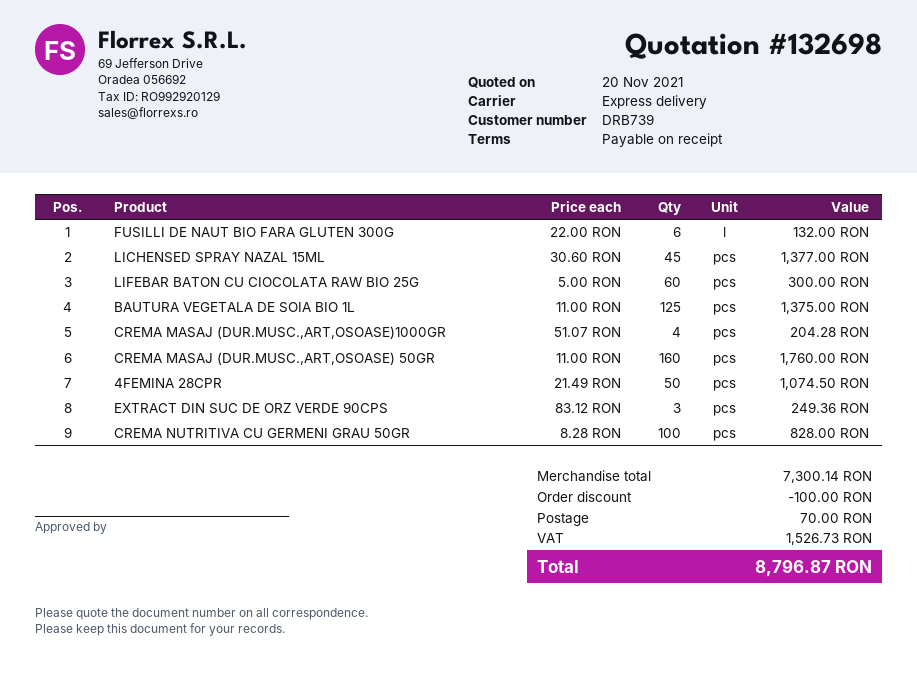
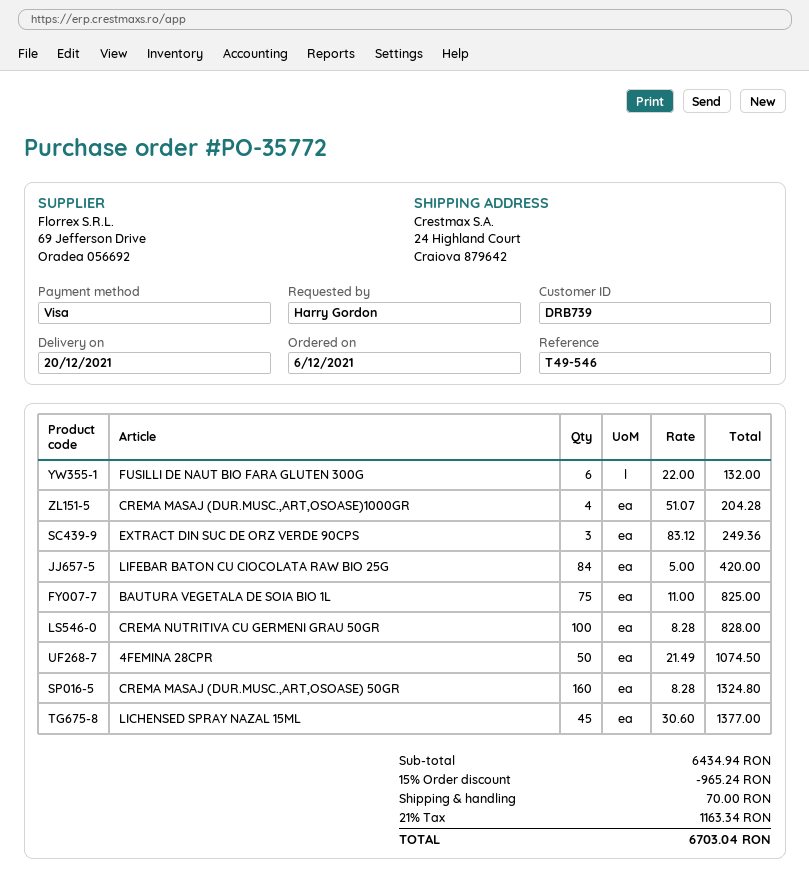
LIFEBAR BATON CU CIOCOLATA RAW BIO 25G: 60 x 5.00 = 300.00 -> 84 x 5.00 = 420.00
BAUTURA VEGETALA DE SOIA BIO 1L: 125 x 11.00 = 1375.00 -> 75 x 11.00 = 825.00
CREMA MASAJ (DUR.MUSC.,ART,OSOASE) 50GR: 160 x 11.00 = 1760.00 -> 160 x 8.28 = 1324.80
subtotal: 7300.14 -> 6434.94
discount: 100.00 -> 965.24
tax: 1526.73 -> 1163.34
total: 8796.87 -> 6703.04

